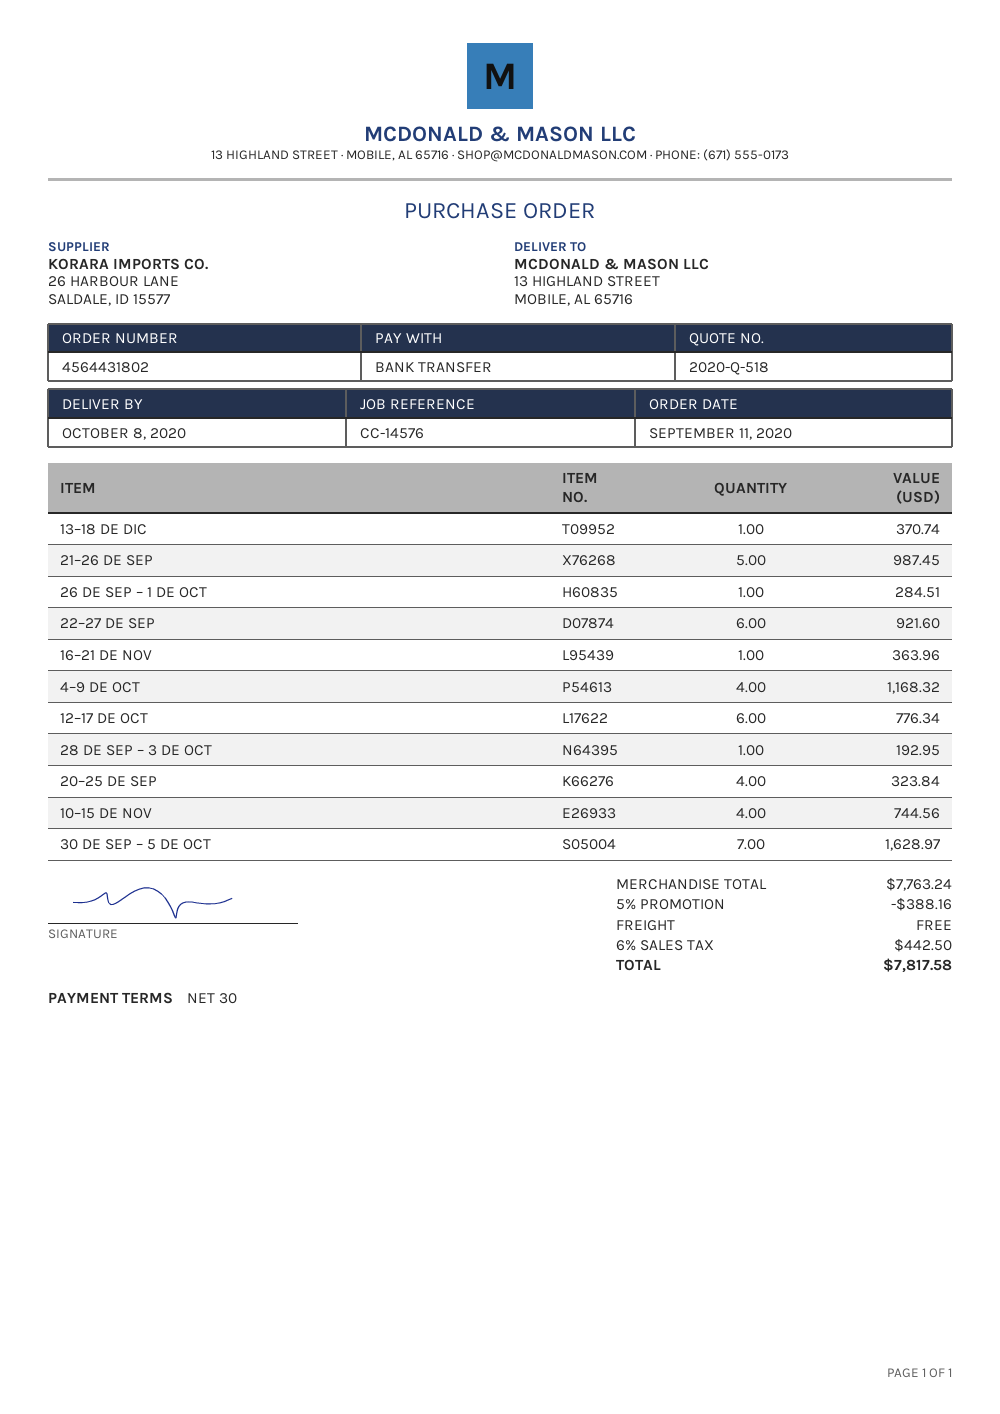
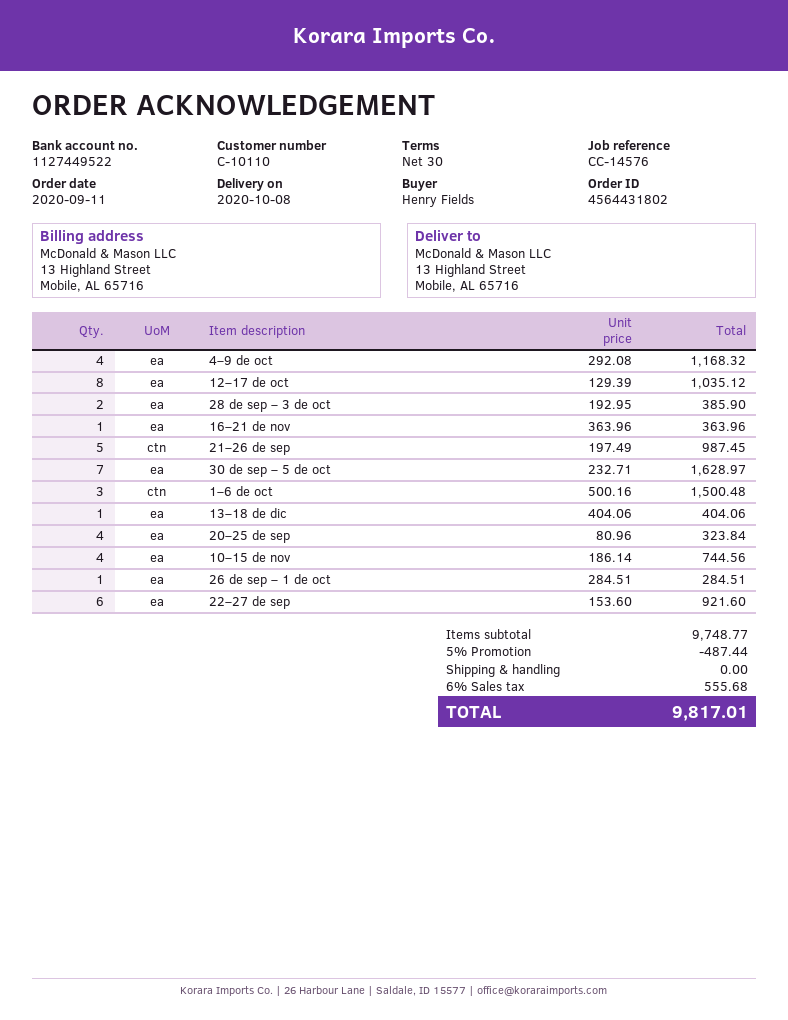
13–18 DE DIC: 1 for 370.74 -> 1 for 404.06
12–17 DE OCT: 6 for 776.34 -> 8 for 1035.12
28 DE SEP – 3 DE OCT: 1 for 192.95 -> 2 for 385.90
1–6 de oct: none -> 3 for 1500.48
subtotal: 7763.24 -> 9748.77
discount: 5% = 388.16 -> 5% = 487.44
tax: 6% = 442.50 -> 6% = 555.68
total: 7817.58 -> 9817.01

